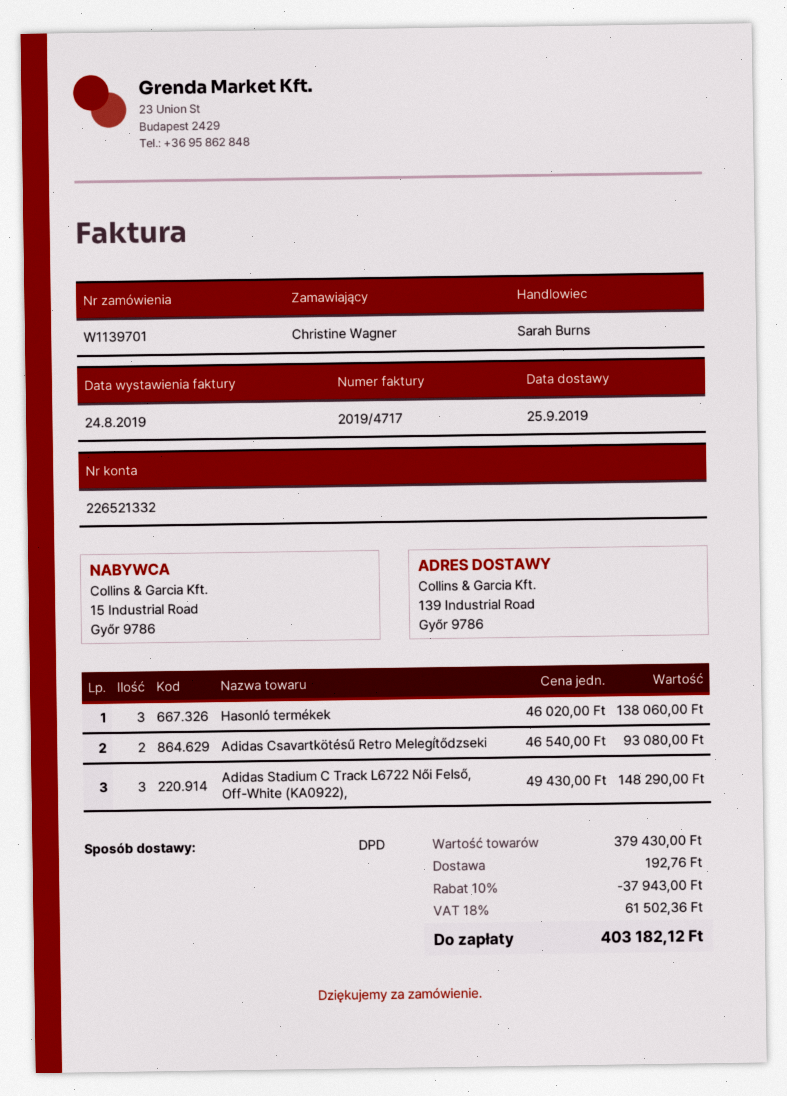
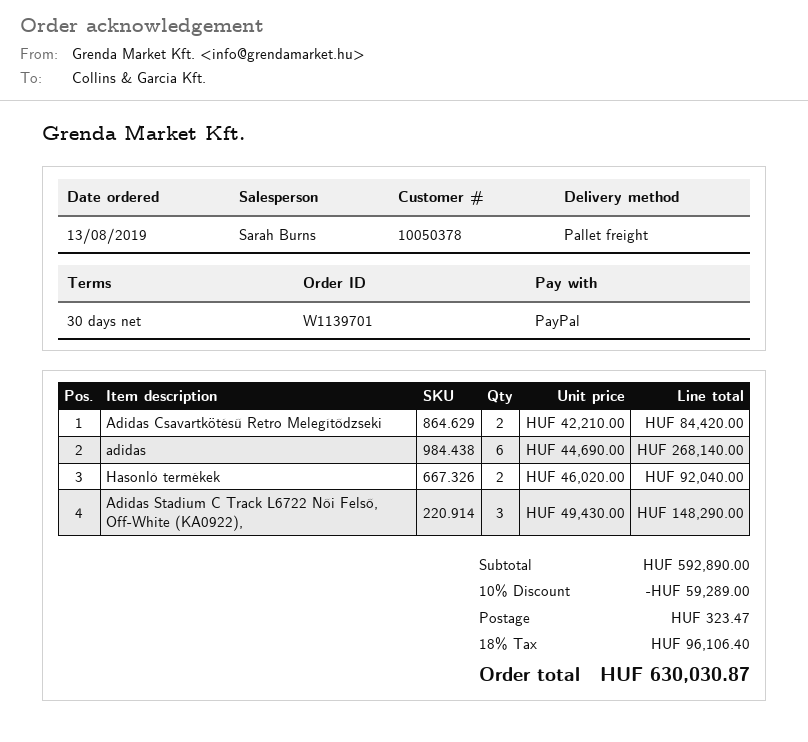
shipping method: DPD -> pallet freight
Hasonló termékek: 3 x 46020.00 = 138060.00 -> 2 x 46020.00 = 92040.00
Adidas Csavartkötésű Retro Melegítődzseki: 2 x 46540.00 = 93080.00 -> 2 x 42210.00 = 84420.00
adidas: none -> 6 x 44690.00 = 268140.00
subtotal: 379430.00 -> 592890.00
discount: 10% = 37943.00 -> 10% = 59289.00
shipping: 192.76 -> 323.47
tax: 18% = 61502.36 -> 18% = 96106.40
total: 403182.12 -> 630030.87

